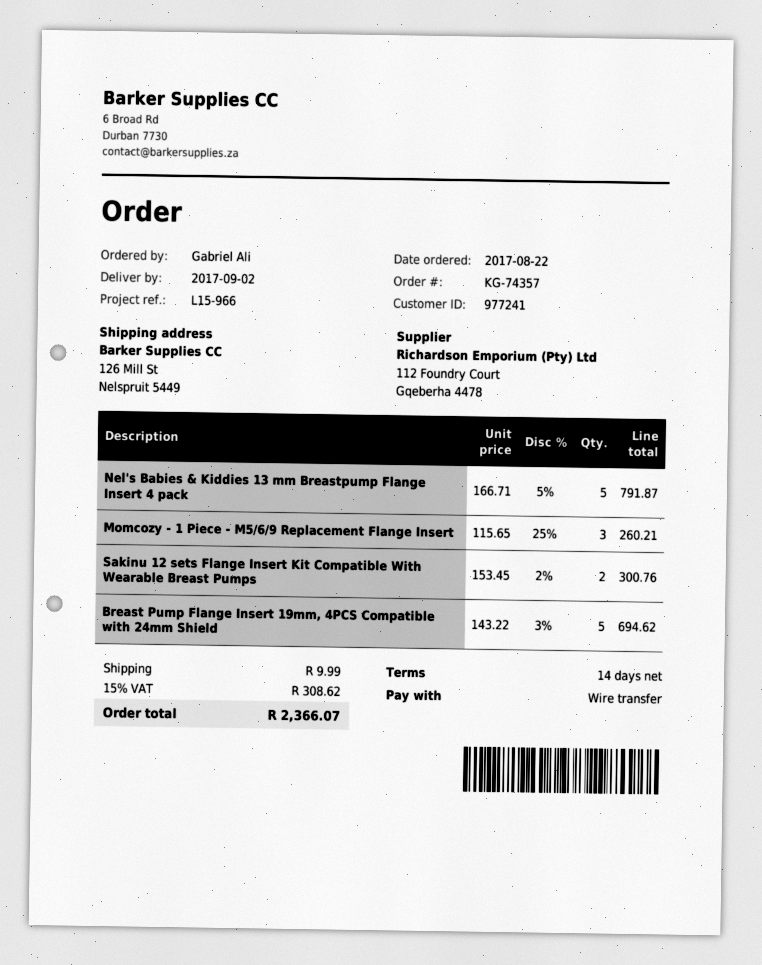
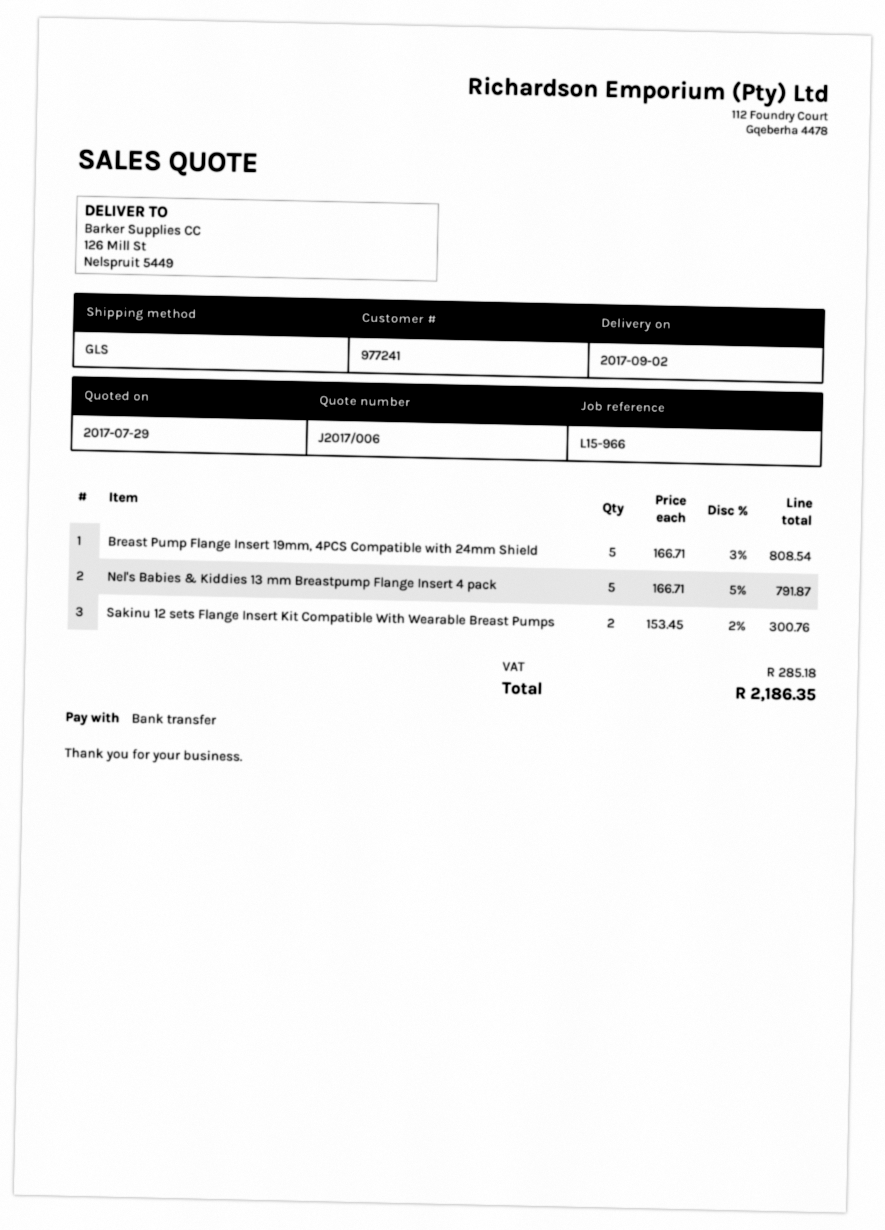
Momcozy - 1 Piece - M5/6/9 Replacement Flange Insert: 3 x 115.65 - 25% = 260.21 -> none
Breast Pump Flange Insert 19mm, 4PCS Compatible with 24mm Shield: 5 x 143.22 - 3% = 694.62 -> 5 x 166.71 - 3% = 808.54
shipping: 9.99 -> none
tax: 308.62 -> 285.18
total: 2366.07 -> 2186.35

